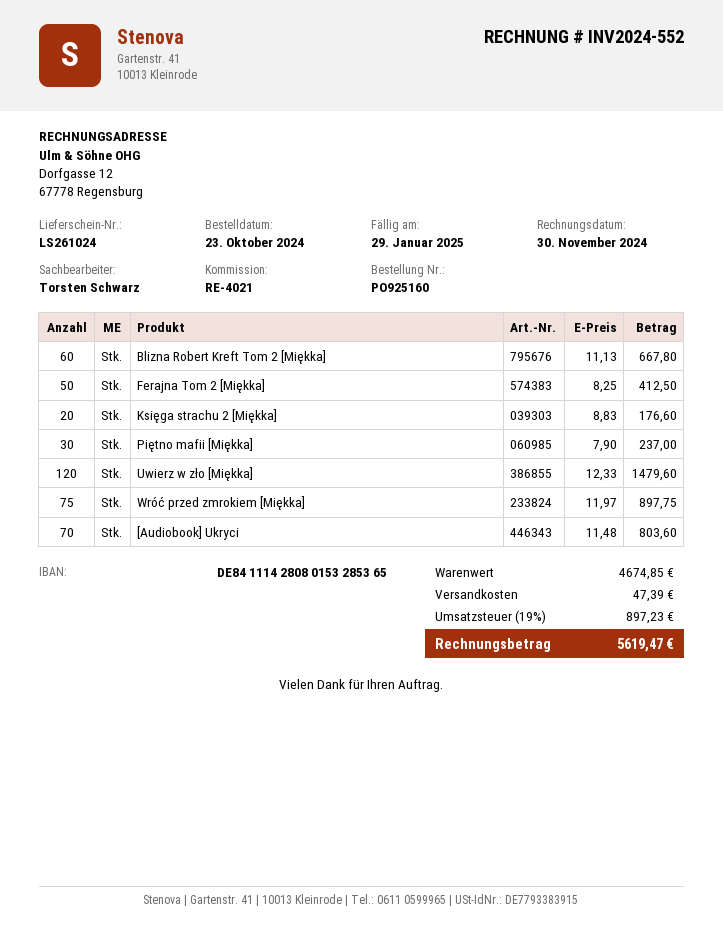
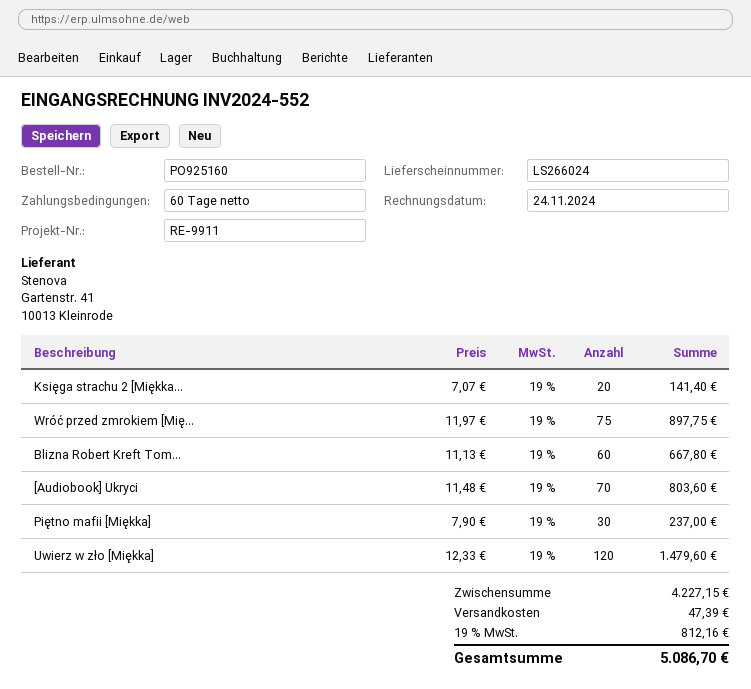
delivery note number: LS261024 -> LS266024
invoice date: 2024-11-30 -> 2024-11-24
reference: RE-4021 -> RE-9911
Ferajna Tom 2 [Miękka]: 50 x 8.25 = 412.50 -> none
Księga strachu 2 [Miękka]: 20 x 8.83 = 176.60 -> 20 x 7.07 = 141.40
subtotal: 4674.85 -> 4227.15
tax: 19% = 897.23 -> 19% = 812.16
total: 5619.47 -> 5086.70

